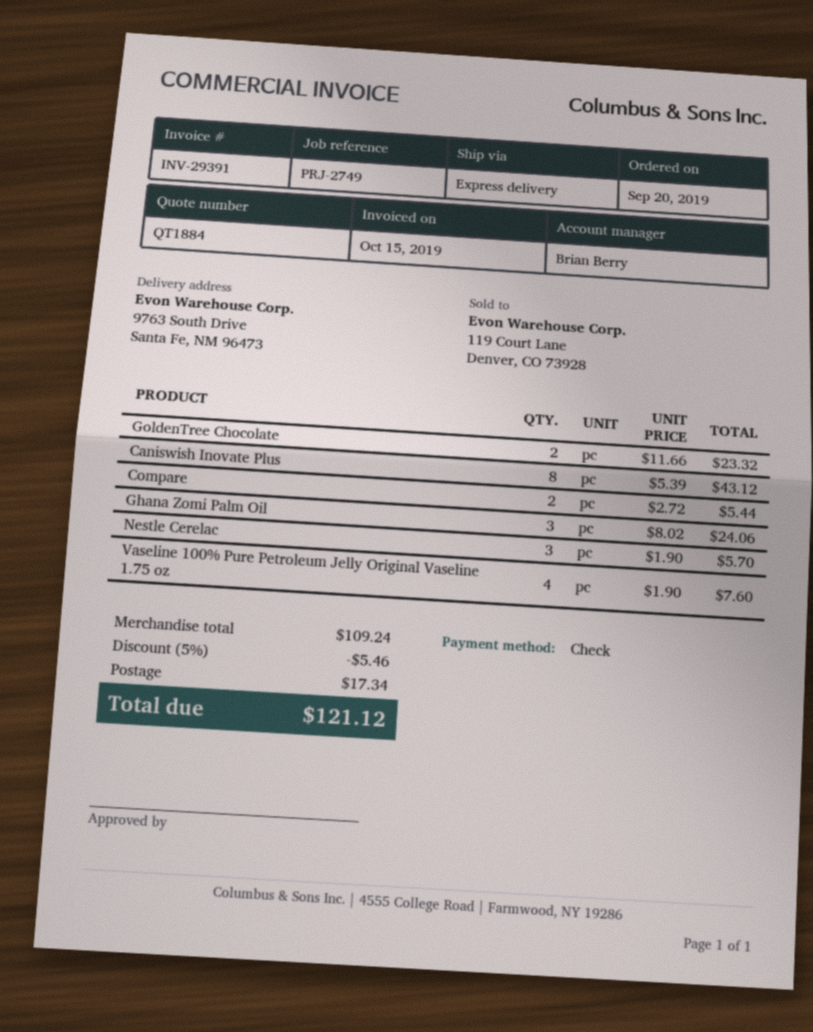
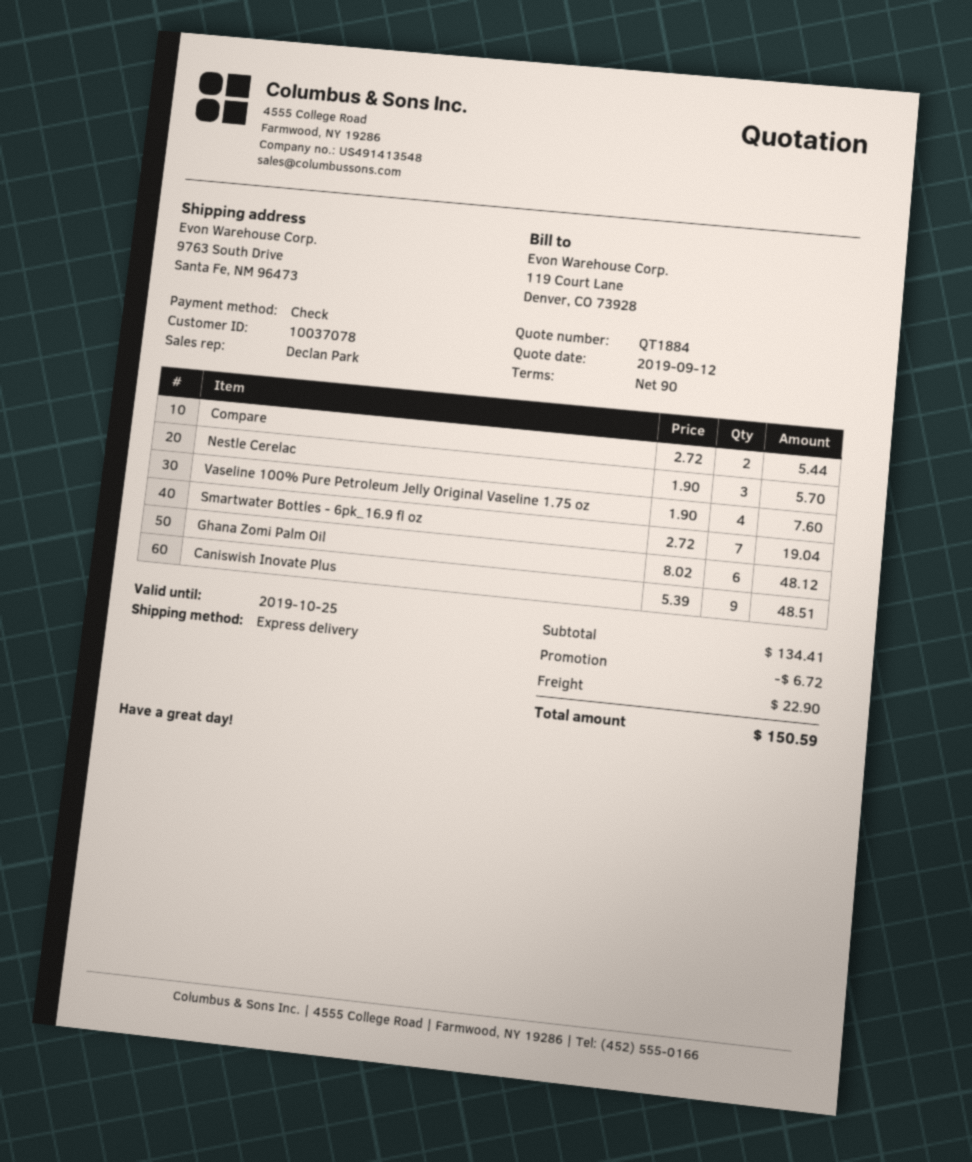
sales rep: Brian Berry -> Declan Park
GoldenTree Chocolate: 2 x 11.66 = 23.32 -> none
Caniswish Inovate Plus: 8 x 5.39 = 43.12 -> 9 x 5.39 = 48.51
Ghana Zomi Palm Oil: 3 x 8.02 = 24.06 -> 6 x 8.02 = 48.12
Smartwater Bottles - 6pk_16.9 fl oz: none -> 7 x 2.72 = 19.04
subtotal: 109.24 -> 134.41
discount: 5.46 -> 6.72
shipping: 17.34 -> 22.90
total: 121.12 -> 150.59

